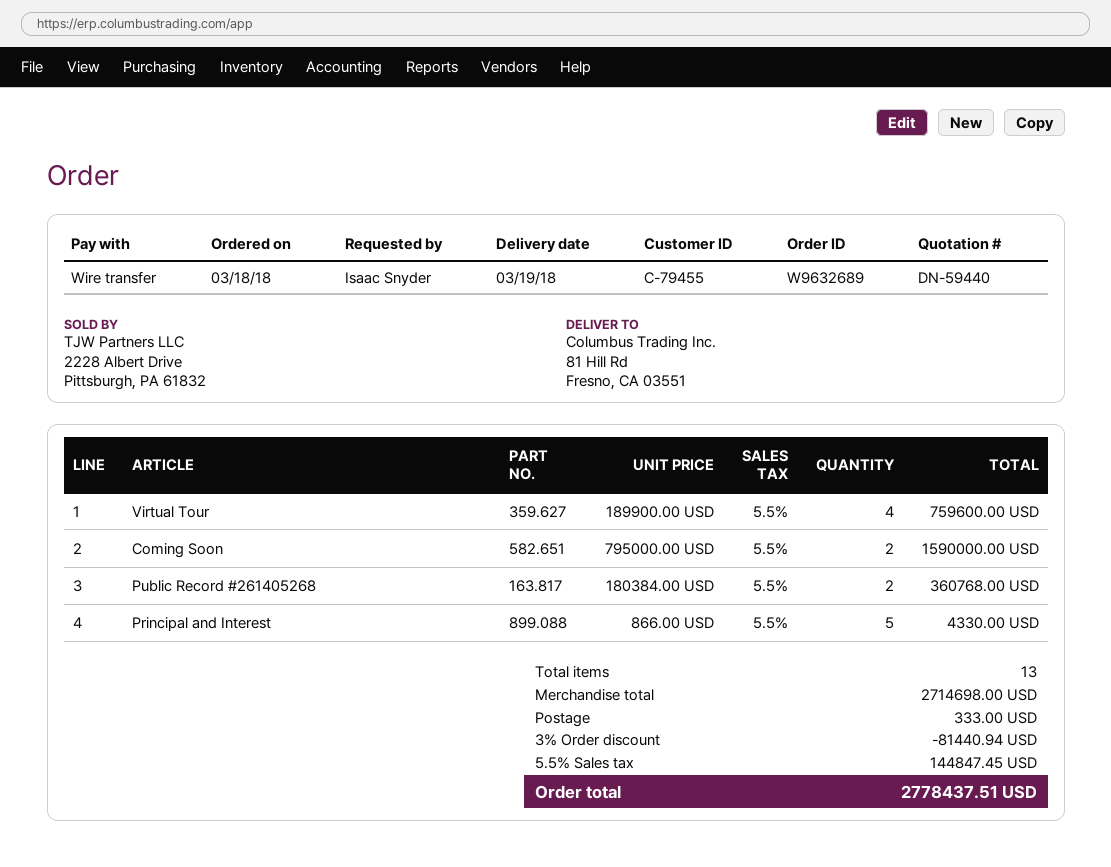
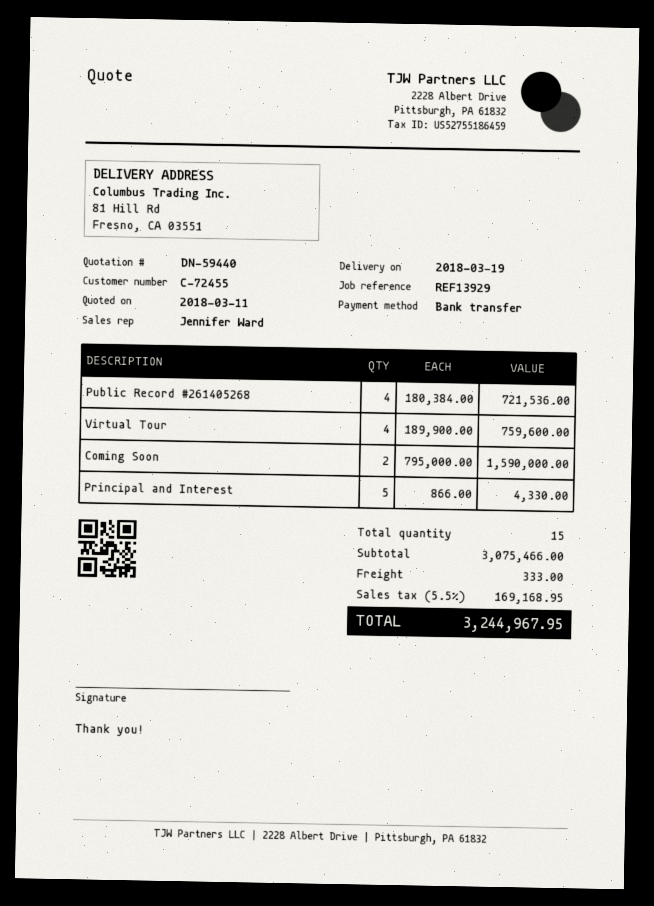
customer number: C-79455 -> C-72455
Public Record #261405268: 2 x 180384.00 = 360768.00 -> 4 x 180384.00 = 721536.00
total quantity: 13 -> 15
subtotal: 2714698.00 -> 3075466.00
discount: 3% = 81440.94 -> none
tax: 5.5% = 144847.45 -> 5.5% = 169168.95
total: 2778437.51 -> 3244967.95

